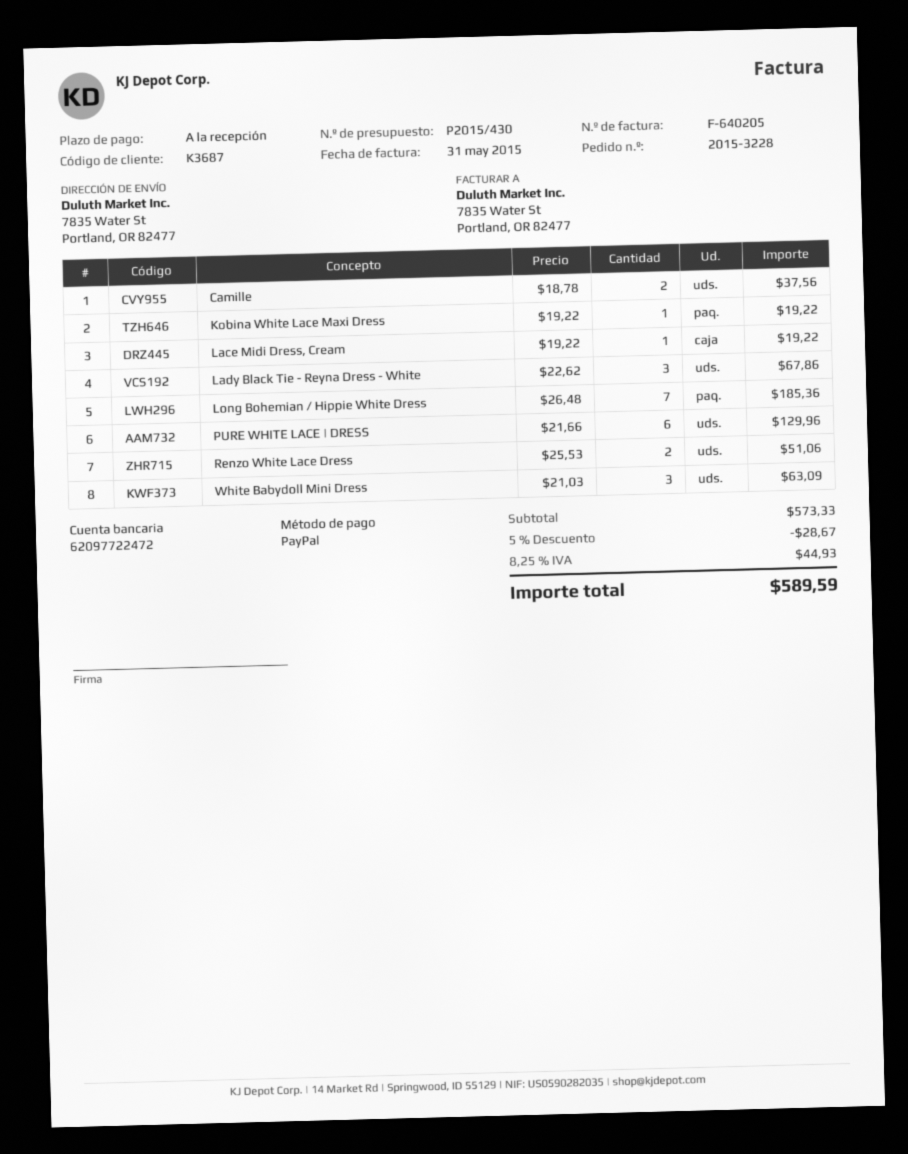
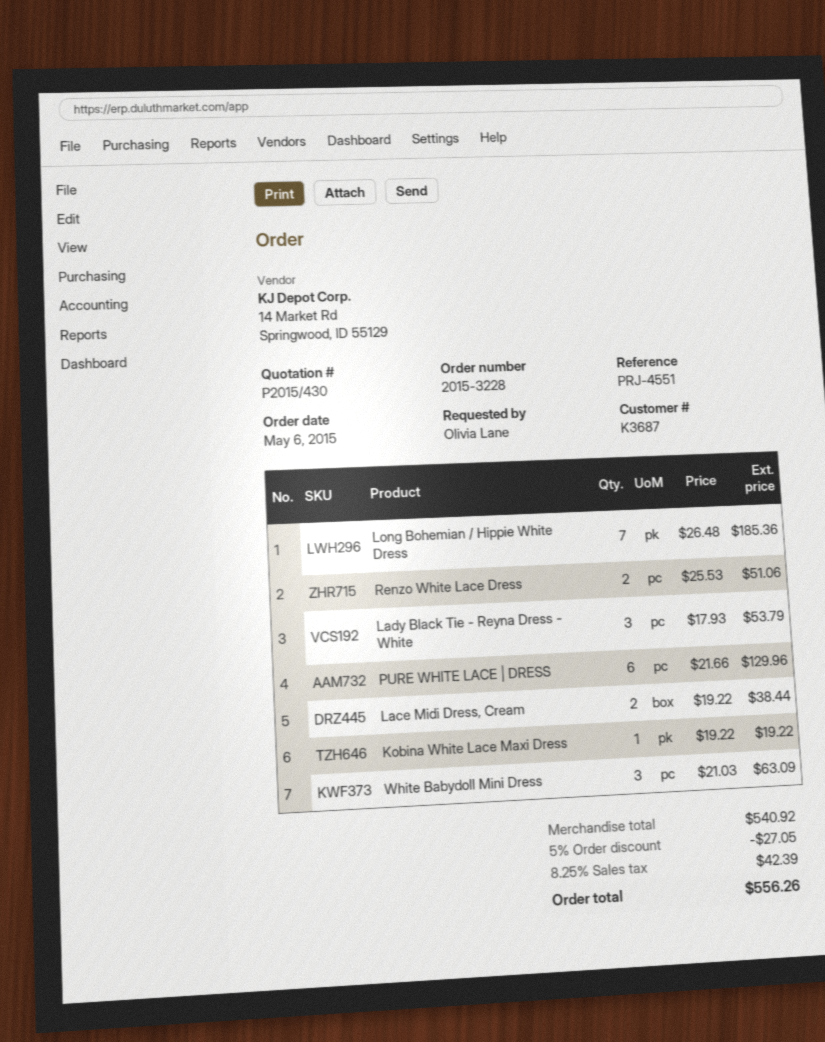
Camille: 2 x 18.78 = 37.56 -> none
Lace Midi Dress, Cream: 1 x 19.22 = 19.22 -> 2 x 19.22 = 38.44
Lady Black Tie - Reyna Dress - White: 3 x 22.62 = 67.86 -> 3 x 17.93 = 53.79
subtotal: 573.33 -> 540.92
discount: 5% = 28.67 -> 5% = 27.05
tax: 8.25% = 44.93 -> 8.25% = 42.39
total: 589.59 -> 556.26

